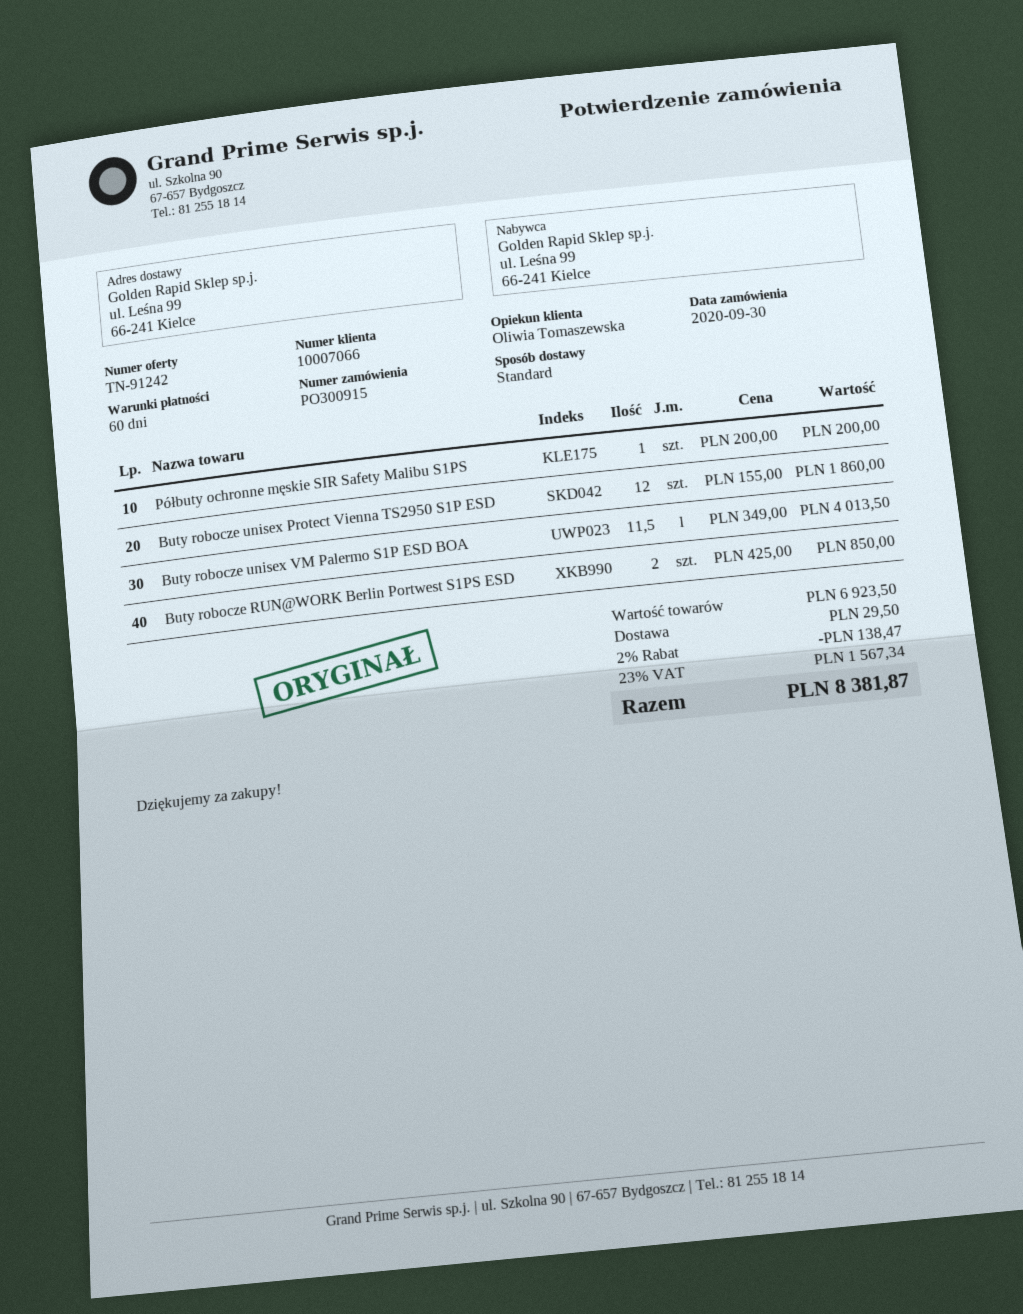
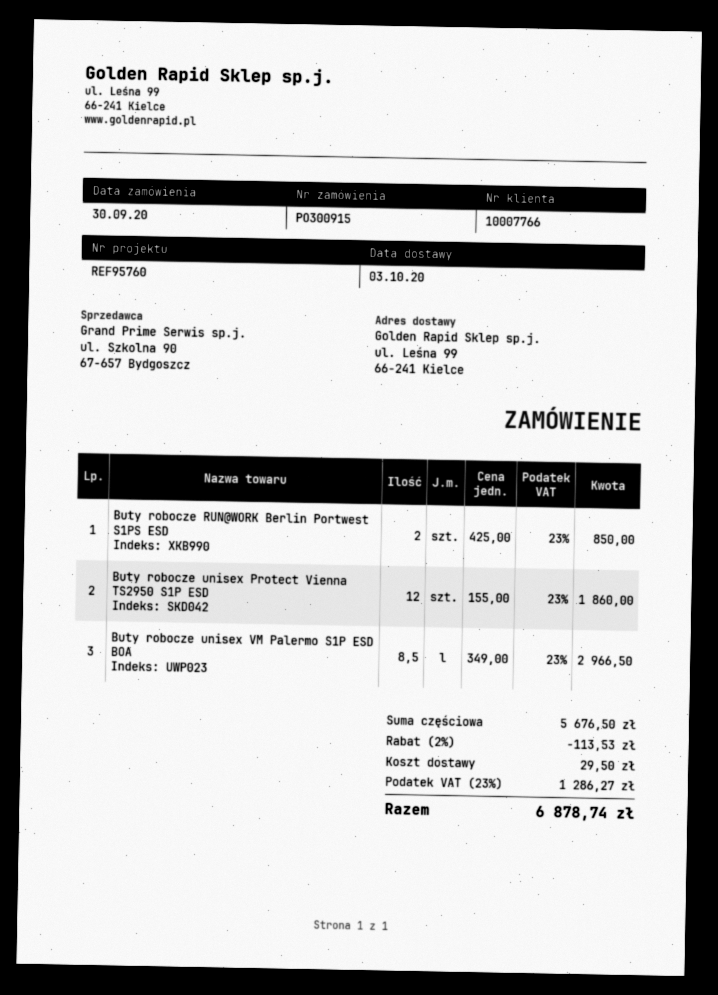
customer number: 10007066 -> 10007766
Półbuty ochronne męskie SIR Safety Malibu S1PS: 1 x 200.00 = 200.00 -> none
Buty robocze unisex VM Palermo S1P ESD BOA: 11.5 x 349.00 = 4013.50 -> 8.5 x 349.00 = 2966.50
subtotal: 6923.50 -> 5676.50
discount: 2% = 138.47 -> 2% = 113.53
tax: 23% = 1567.34 -> 23% = 1286.27
total: 8381.87 -> 6878.74

